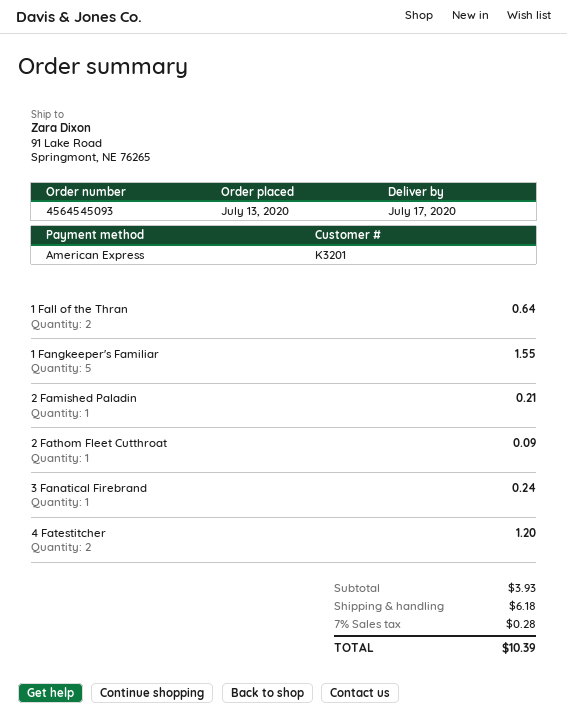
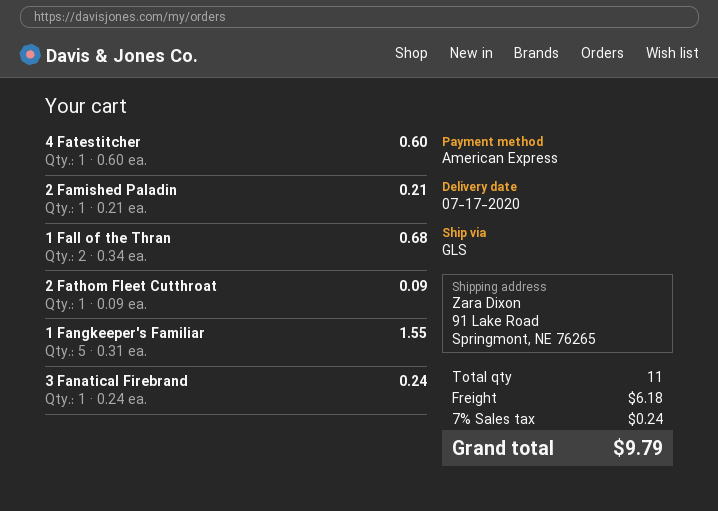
1 Fall of the Thran: 2 for 0.64 -> 2 for 0.68
4 Fatestitcher: 2 for 1.20 -> 1 for 0.60
tax: 7% = 0.28 -> 7% = 0.24
total: 10.39 -> 9.79

